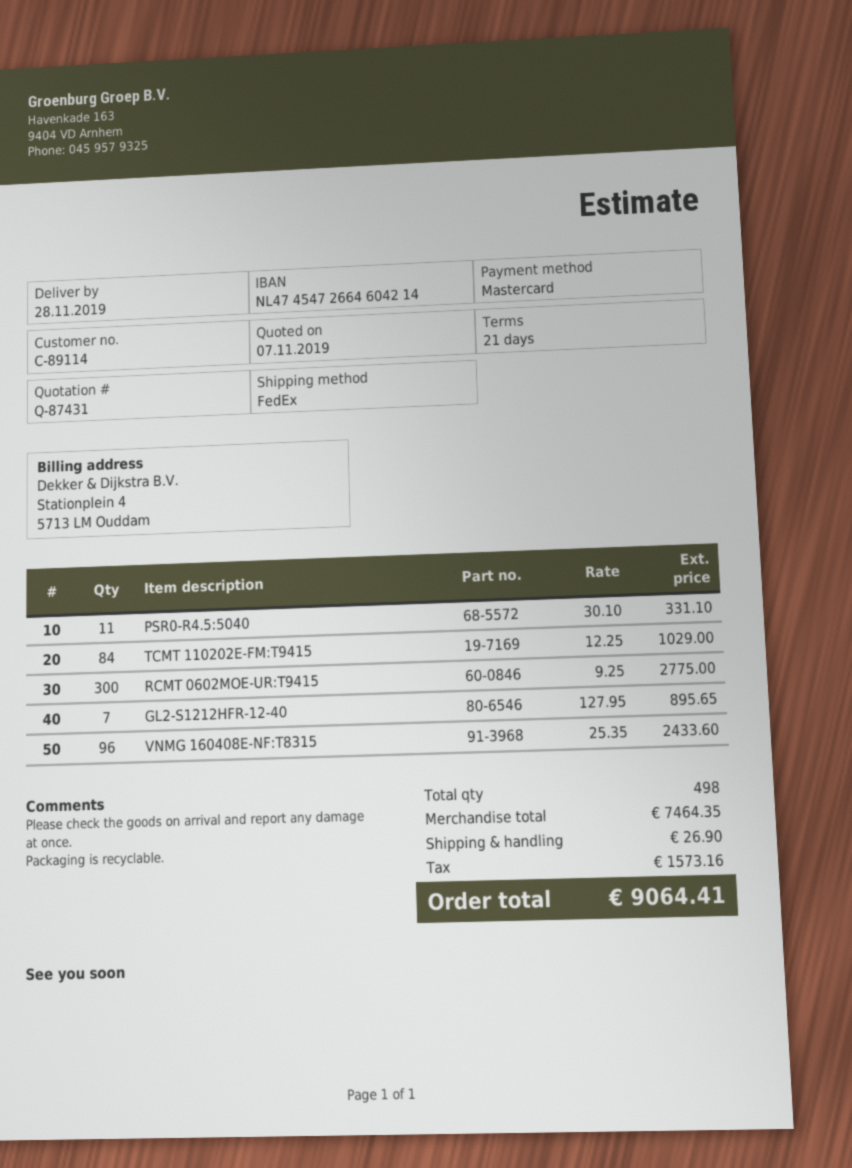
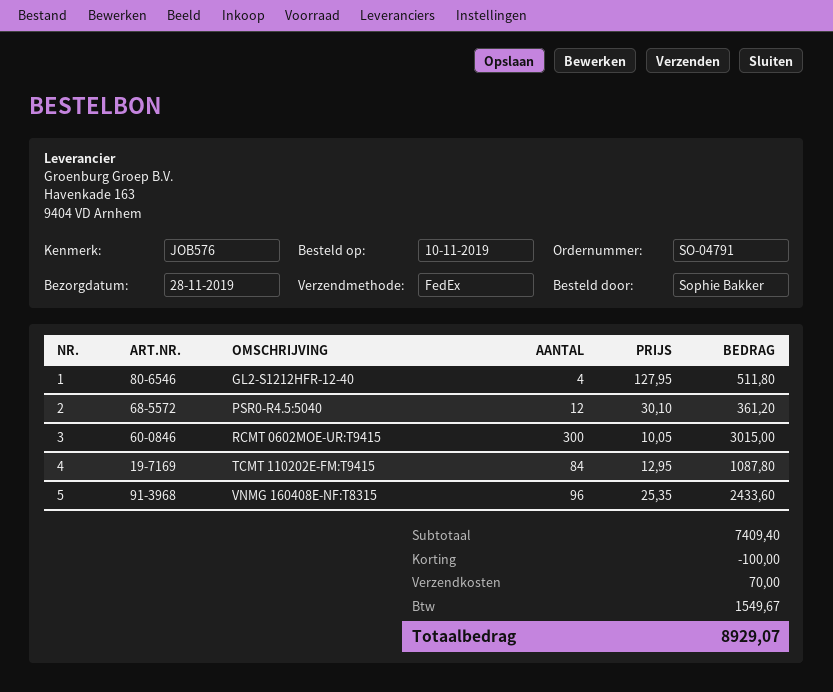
PSR0-R4.5:5040: 11 x 30.10 = 331.10 -> 12 x 30.10 = 361.20
TCMT 110202E-FM:T9415: 84 x 12.25 = 1029.00 -> 84 x 12.95 = 1087.80
RCMT 0602MOE-UR:T9415: 300 x 9.25 = 2775.00 -> 300 x 10.05 = 3015.00
GL2-S1212HFR-12-40: 7 x 127.95 = 895.65 -> 4 x 127.95 = 511.80
subtotal: 7464.35 -> 7409.40
discount: none -> 100.00
shipping: 26.90 -> 70.00
tax: 1573.16 -> 1549.67
total: 9064.41 -> 8929.07

